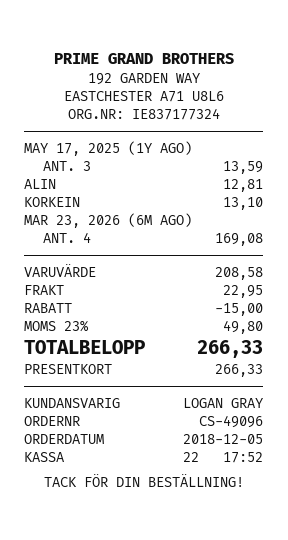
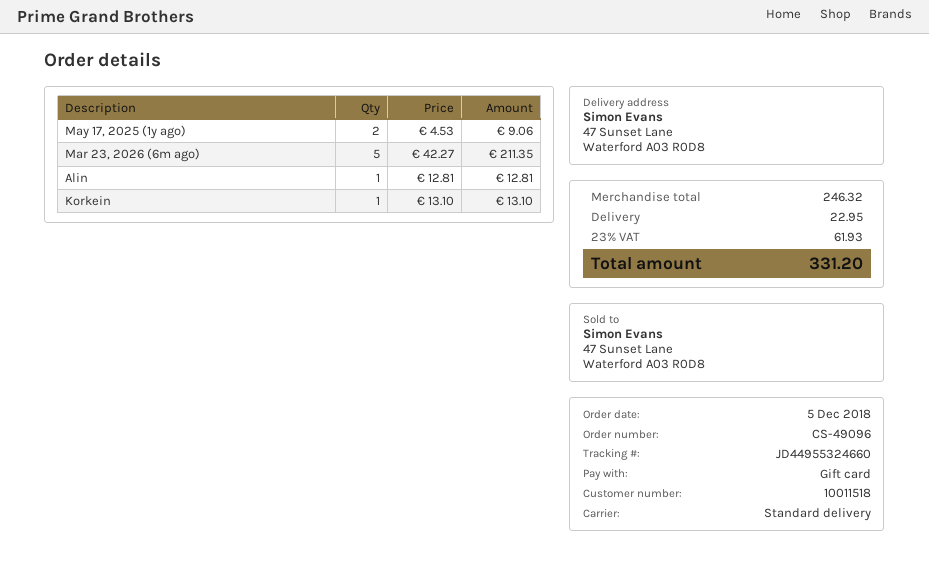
MAY 17, 2025 (1Y AGO): 3 for 13.59 -> 2 for 9.06
MAR 23, 2026 (6M AGO): 4 for 169.08 -> 5 for 211.35
subtotal: 208.58 -> 246.32
discount: 15.00 -> none
tax: 23% = 49.80 -> 23% = 61.93
total: 266.33 -> 331.20

